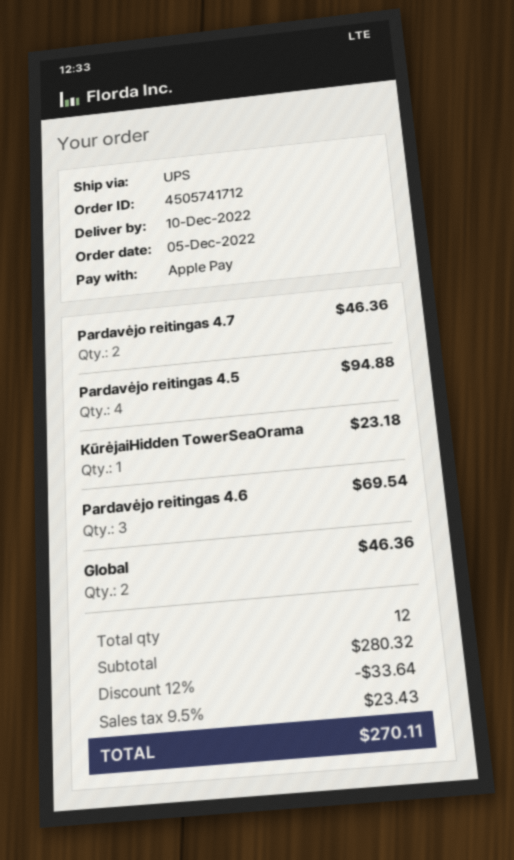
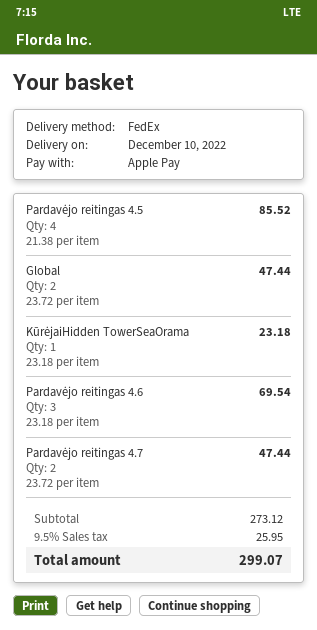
shipping method: UPS -> FedEx
Pardavėjo reitingas 4.7: 2 for 46.36 -> 2 for 47.44
Pardavėjo reitingas 4.5: 4 for 94.88 -> 4 for 85.52
Global: 2 for 46.36 -> 2 for 47.44
subtotal: 280.32 -> 273.12
discount: 12% = 33.64 -> none
tax: 9.5% = 23.43 -> 9.5% = 25.95
total: 270.11 -> 299.07

